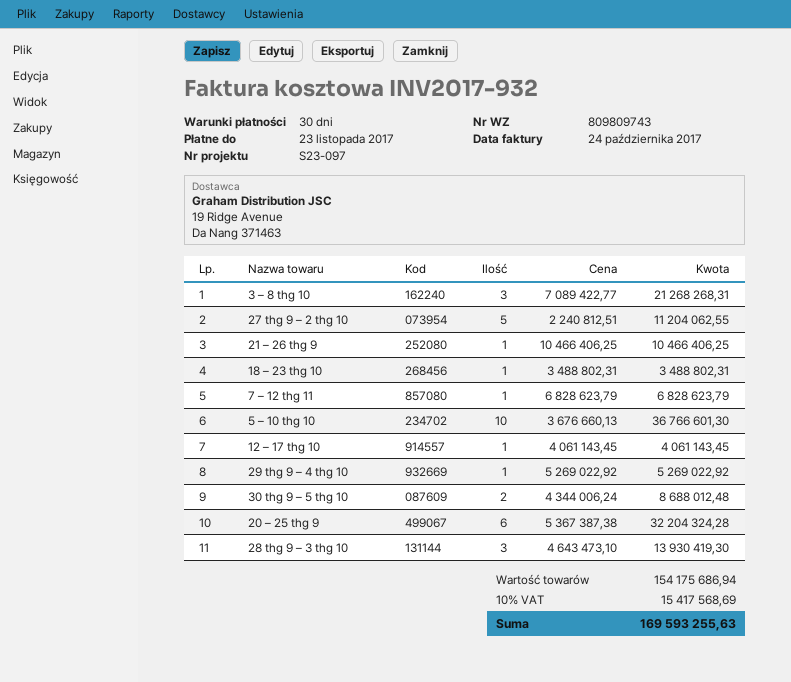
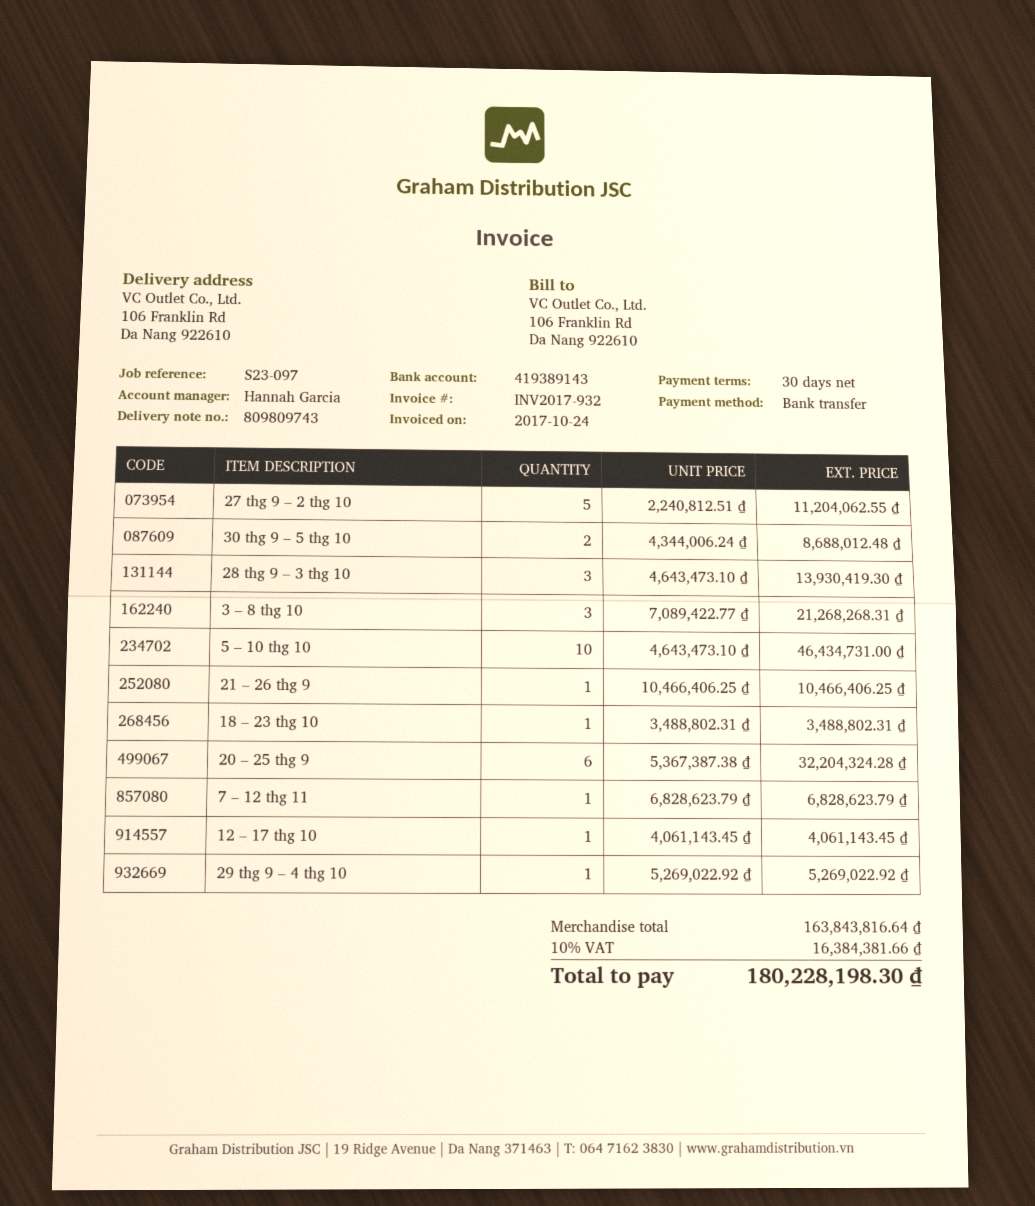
5 – 10 thg 10: 10 x 3676660.13 = 36766601.30 -> 10 x 4643473.10 = 46434731.00
subtotal: 154175686.94 -> 163843816.64
tax: 10% = 15417568.69 -> 10% = 16384381.66
total: 169593255.63 -> 180228198.30

